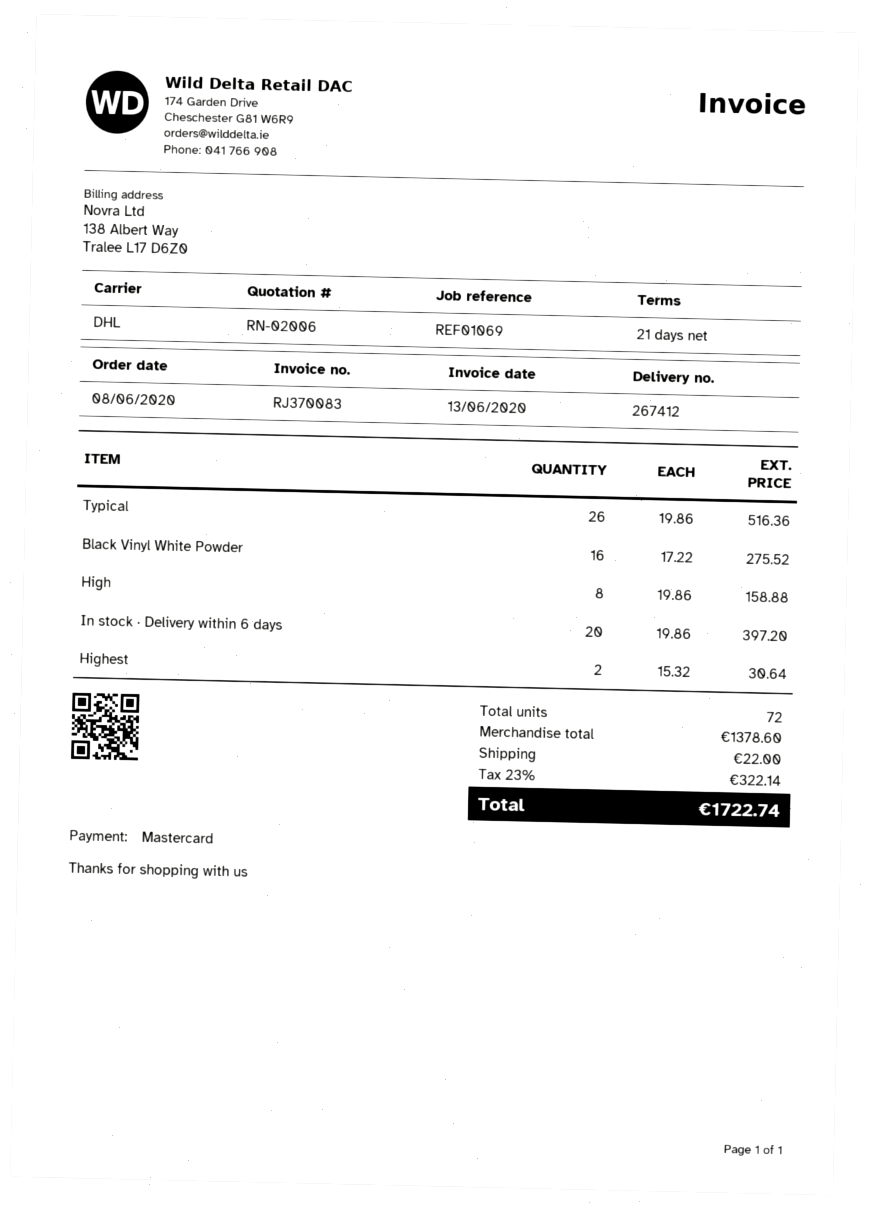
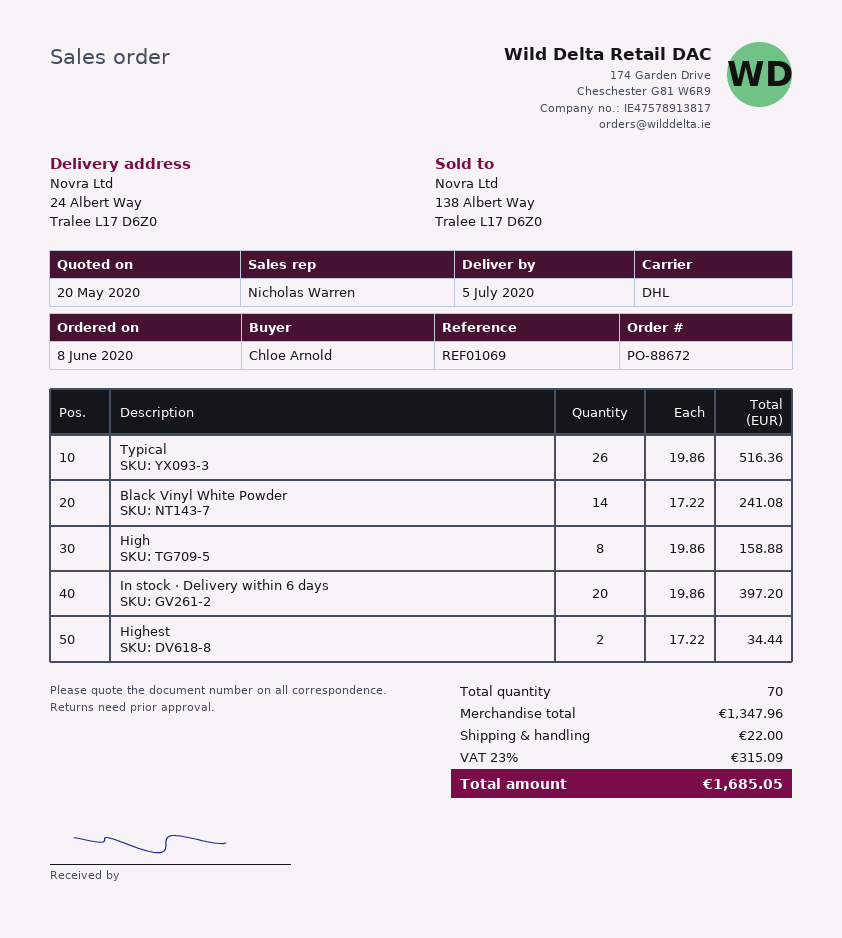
Black Vinyl White Powder: 16 x 17.22 = 275.52 -> 14 x 17.22 = 241.08
Highest: 2 x 15.32 = 30.64 -> 2 x 17.22 = 34.44
total quantity: 72 -> 70
subtotal: 1378.60 -> 1347.96
tax: 23% = 322.14 -> 23% = 315.09
total: 1722.74 -> 1685.05

